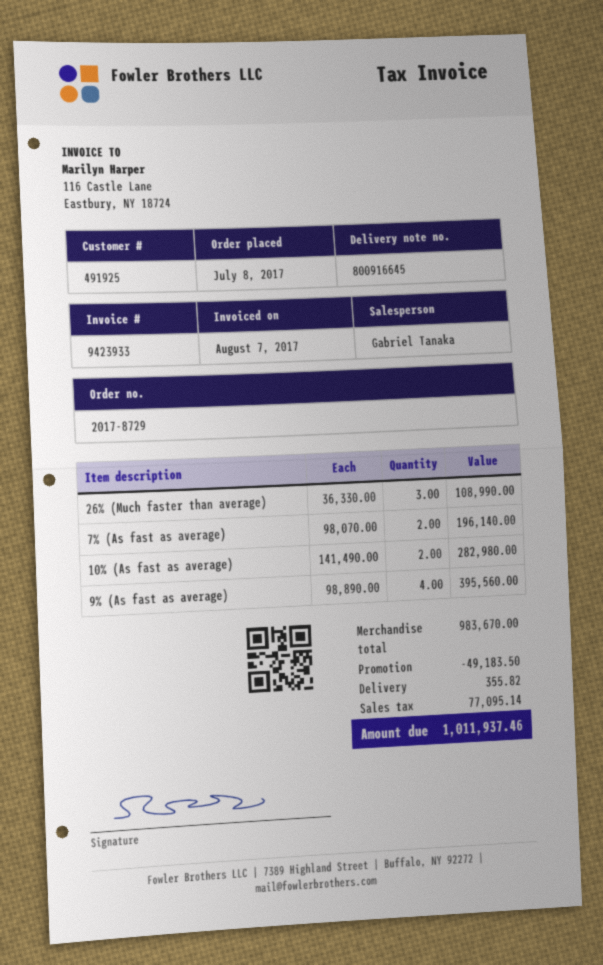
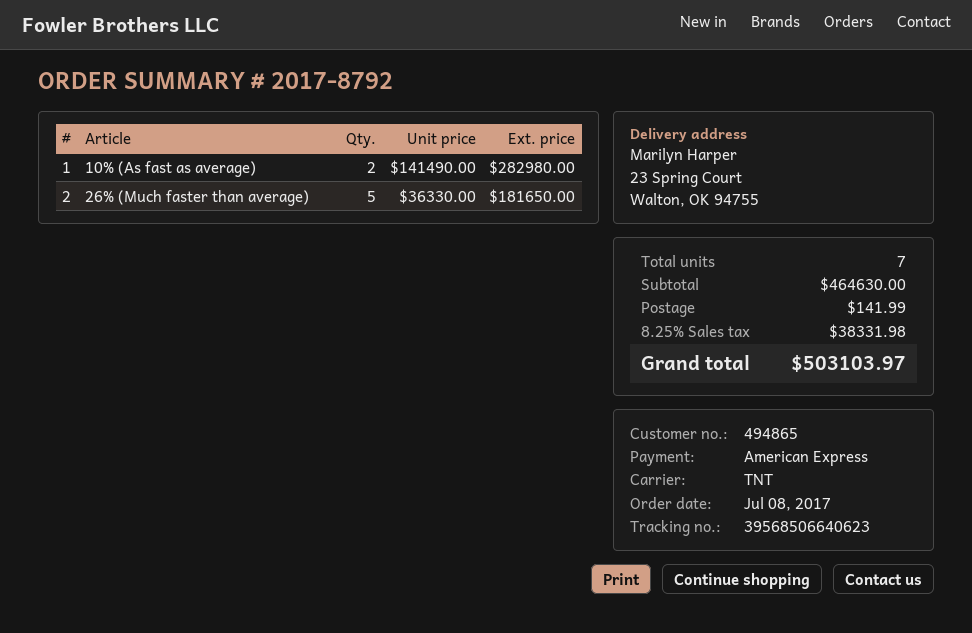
order number: 2017-8729 -> 2017-8792
customer number: 491925 -> 494865
26% (Much faster than average): 3 x 36330.00 = 108990.00 -> 5 x 36330.00 = 181650.00
7% (As fast as average): 2 x 98070.00 = 196140.00 -> none
9% (As fast as average): 4 x 98890.00 = 395560.00 -> none
subtotal: 983670.00 -> 464630.00
discount: 49183.50 -> none
shipping: 355.82 -> 141.99
tax: 77095.14 -> 38331.98
total: 1011937.46 -> 503103.97

